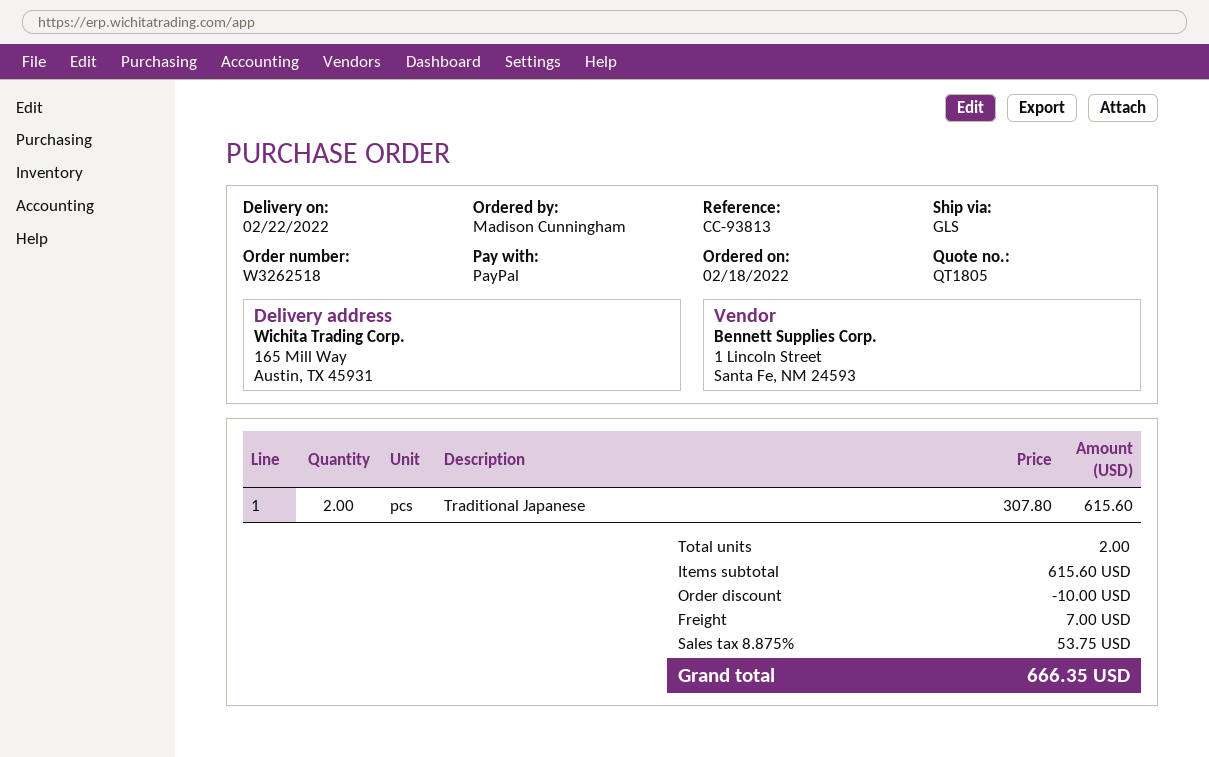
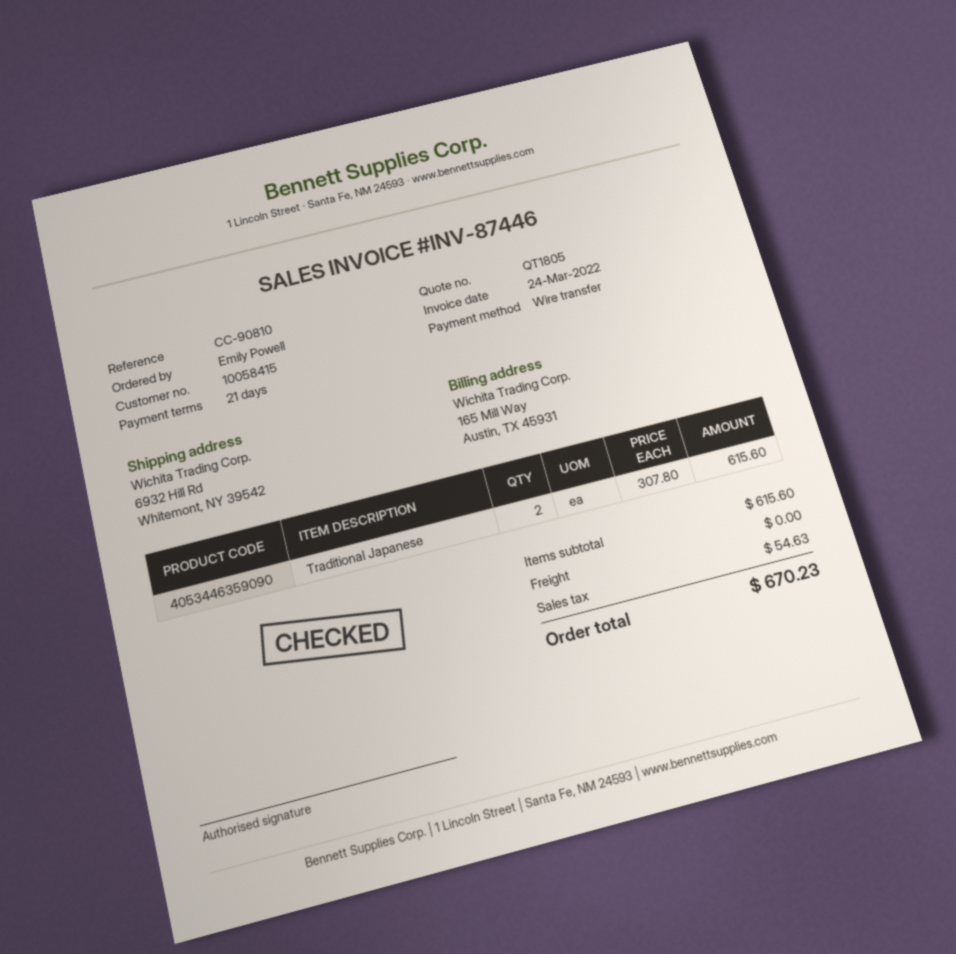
reference: CC-93813 -> CC-90810
ordered by: Madison Cunningham -> Emily Powell
payment method: PayPal -> bank transfer
ship to: 165 Mill Way, Austin, TX 45931 -> 6932 Hill Rd, Whitemont, NY 39542
discount: 10.00 -> none
shipping: 7.00 -> 0.00
tax: 53.75 -> 54.63
total: 666.35 -> 670.23

